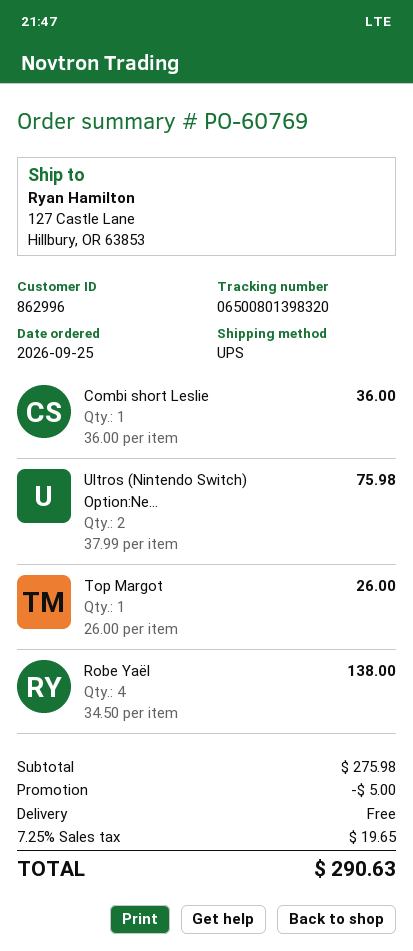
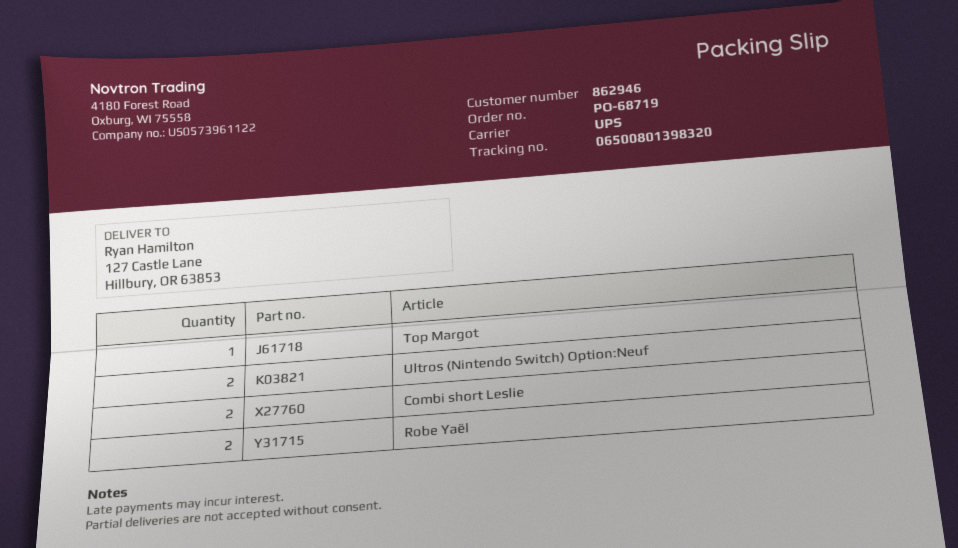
order number: PO-60769 -> PO-68719
customer number: 862996 -> 862946
Combi short Leslie: 1 -> 2
Robe Yaël: 4 -> 2

